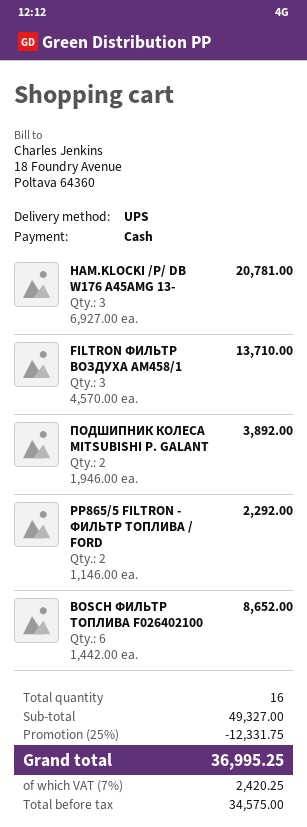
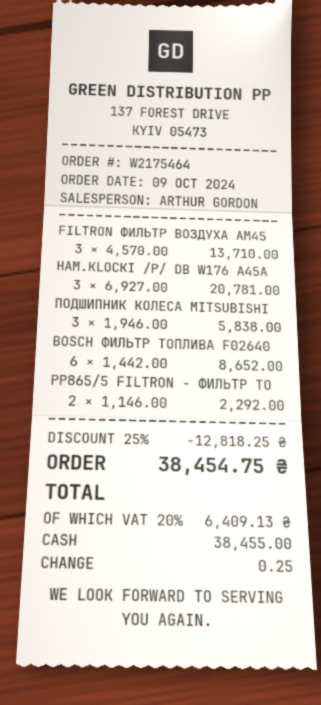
ПОДШИПНИК КОЛЕСА MITSUBISHI P. GALANT: 2 x 1946.00 = 3892.00 -> 3 x 1946.00 = 5838.00
discount: 25% = 12331.75 -> 25% = 12818.25
tax: 7% = 2420.25 -> 20% = 6409.13
total: 36995.25 -> 38454.75

